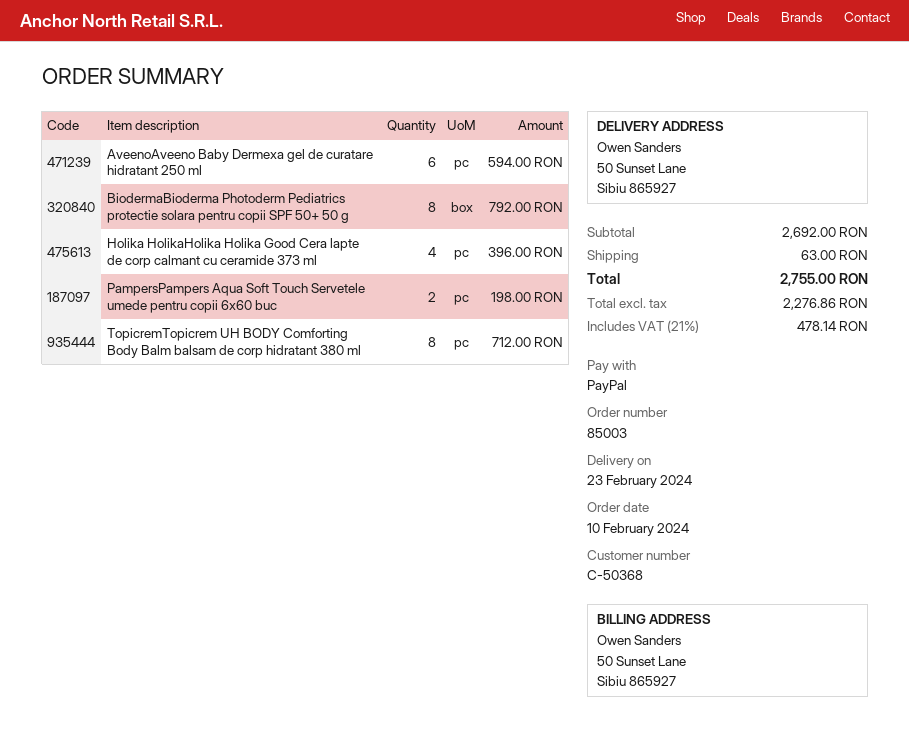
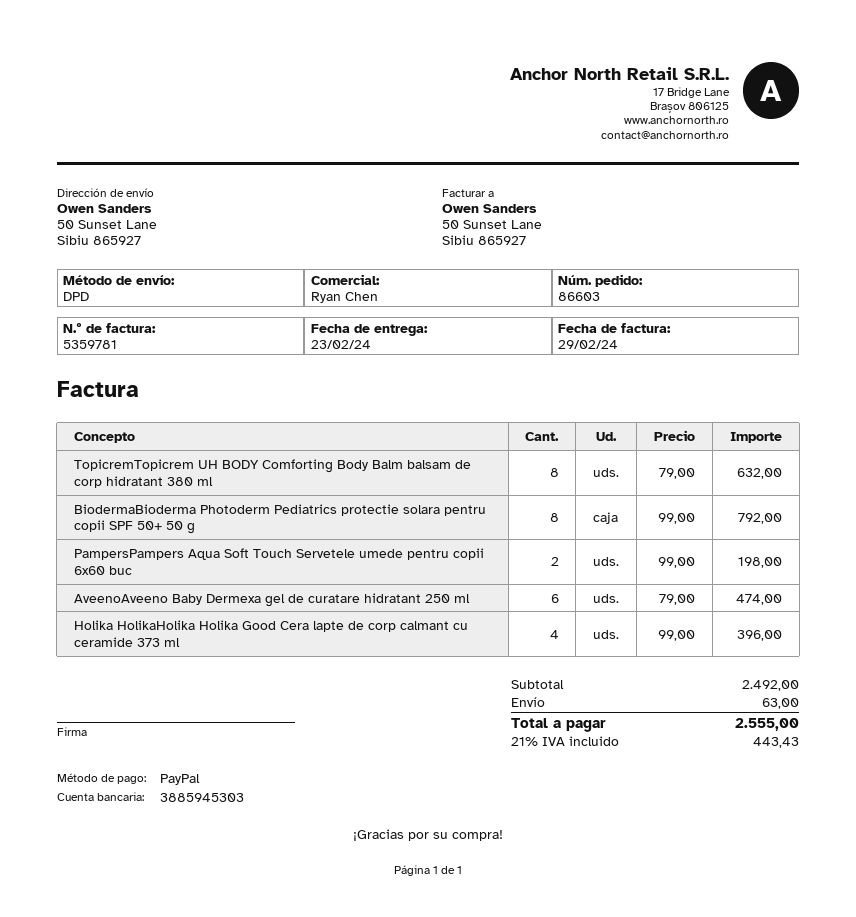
order number: 85003 -> 86603
AveenoAveeno Baby Dermexa gel de curatare hidratant 250 ml: 6 for 594.00 -> 6 for 474.00
TopicremTopicrem UH BODY Comforting Body Balm balsam de corp hidratant 380 ml: 8 for 712.00 -> 8 for 632.00
subtotal: 2692.00 -> 2492.00
tax: 21% = 478.14 -> 21% = 443.43
total: 2755.00 -> 2555.00

